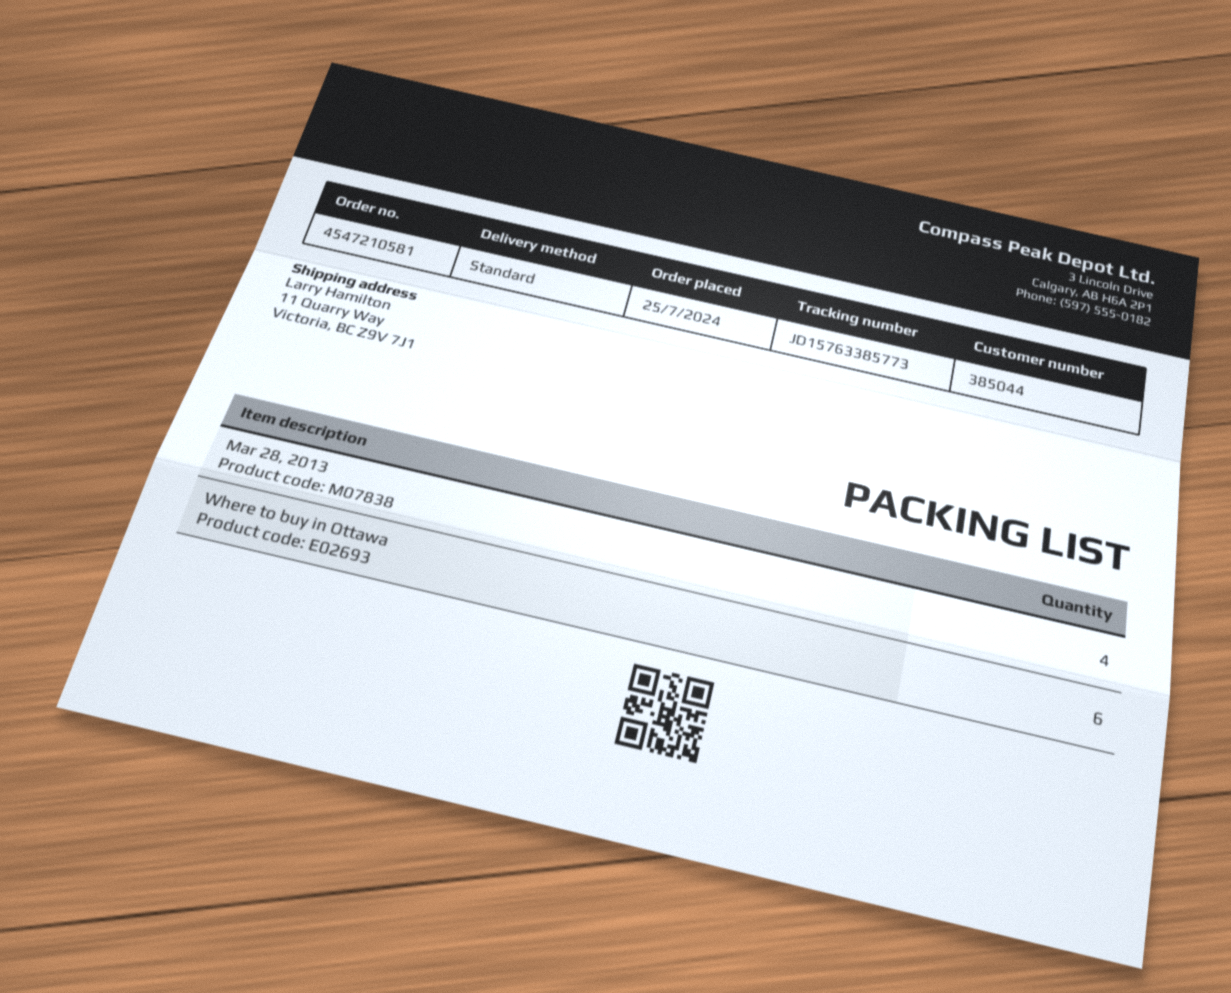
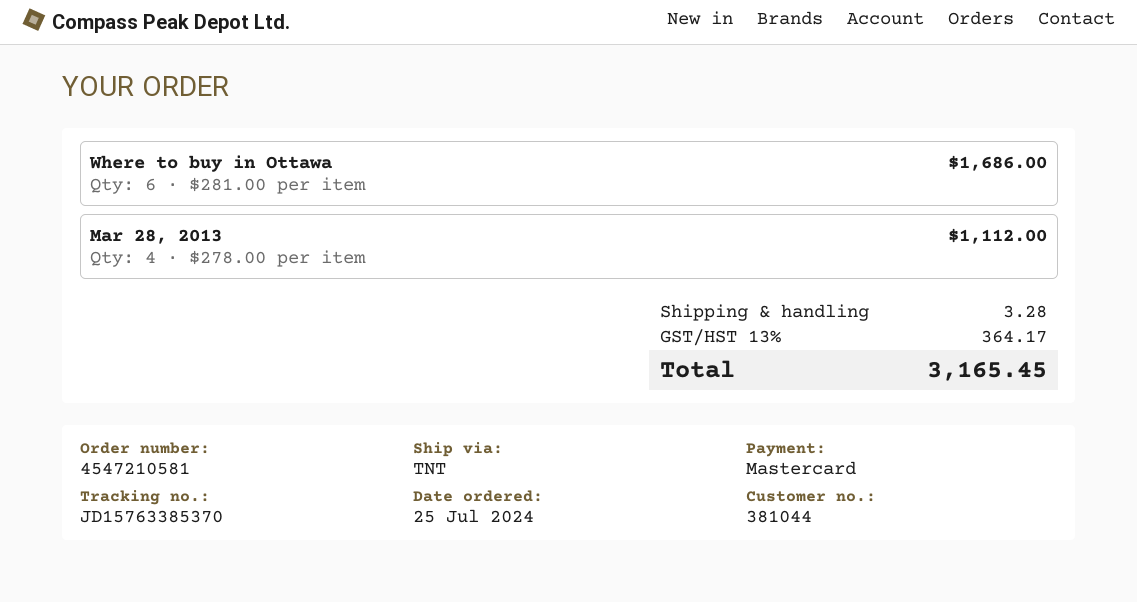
customer number: 385044 -> 381044
shipping method: standard -> TNT
tracking number: JD15763385773 -> JD15763385370

